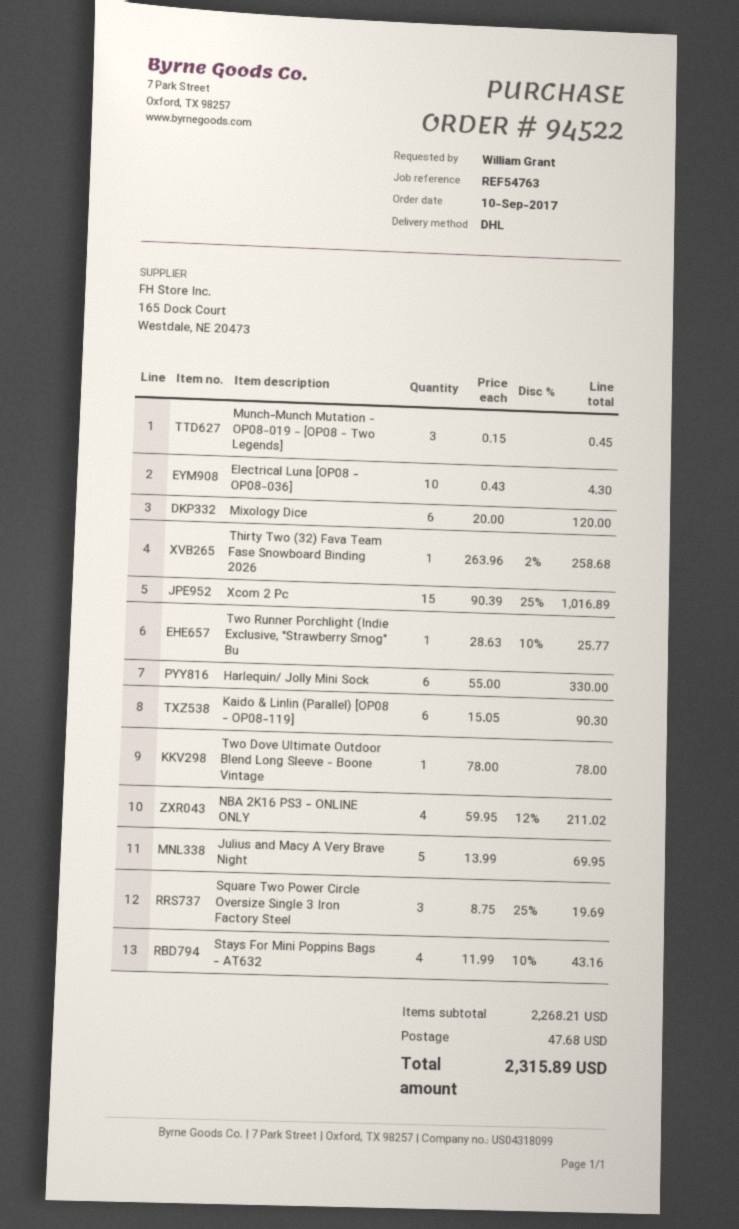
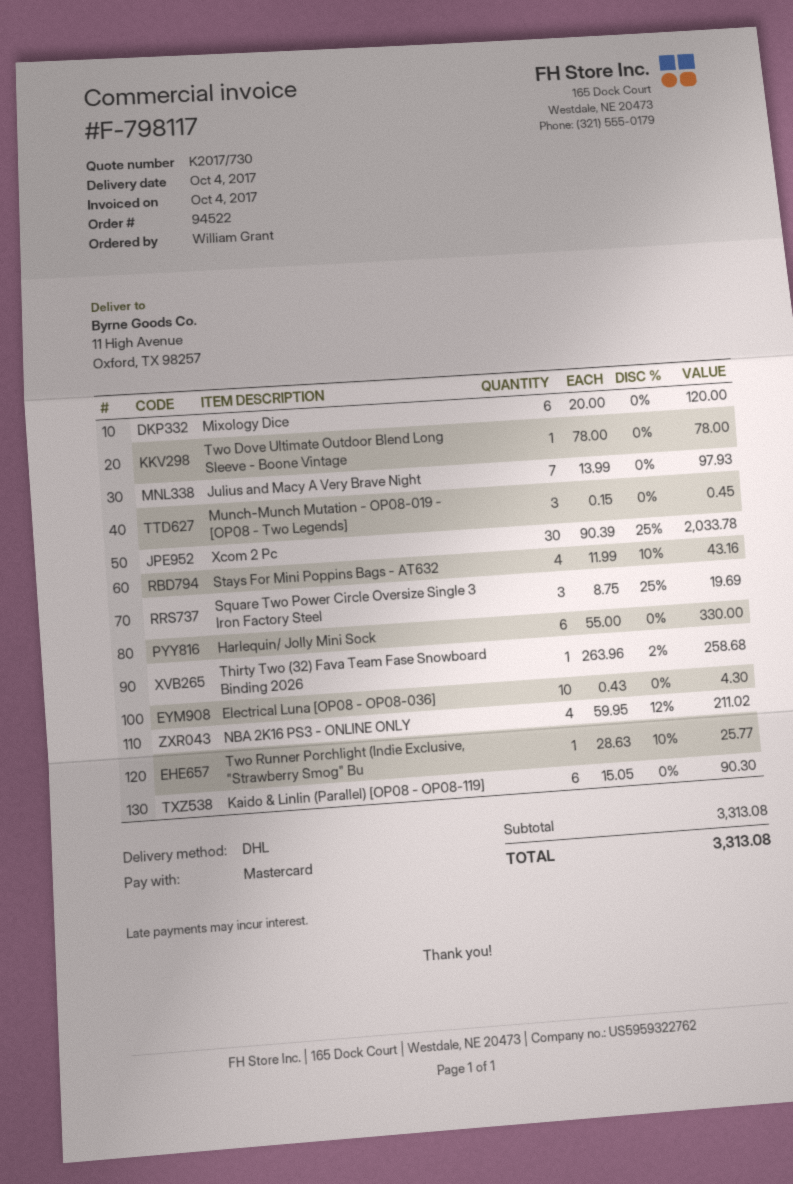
Xcom 2 Pc: 15 x 90.39 - 25% = 1016.89 -> 30 x 90.39 - 25% = 2033.78
Julius and Macy A Very Brave Night: 5 x 13.99 = 69.95 -> 7 x 13.99 = 97.93
subtotal: 2268.21 -> 3313.08
shipping: 47.68 -> none
total: 2315.89 -> 3313.08

